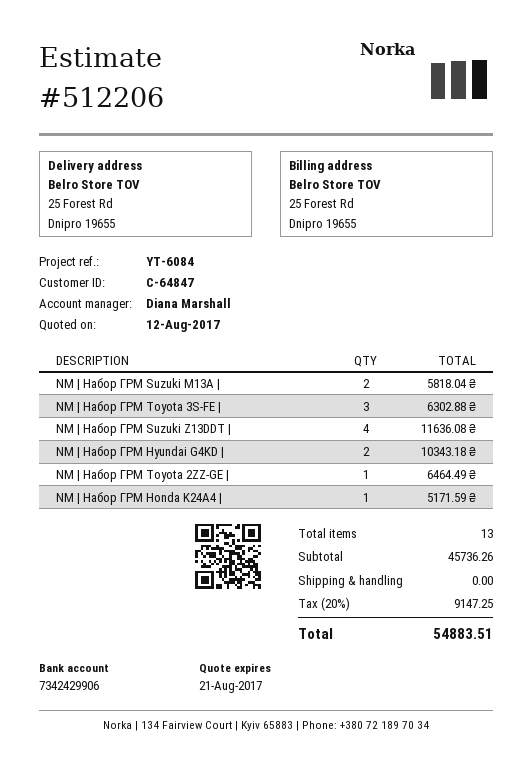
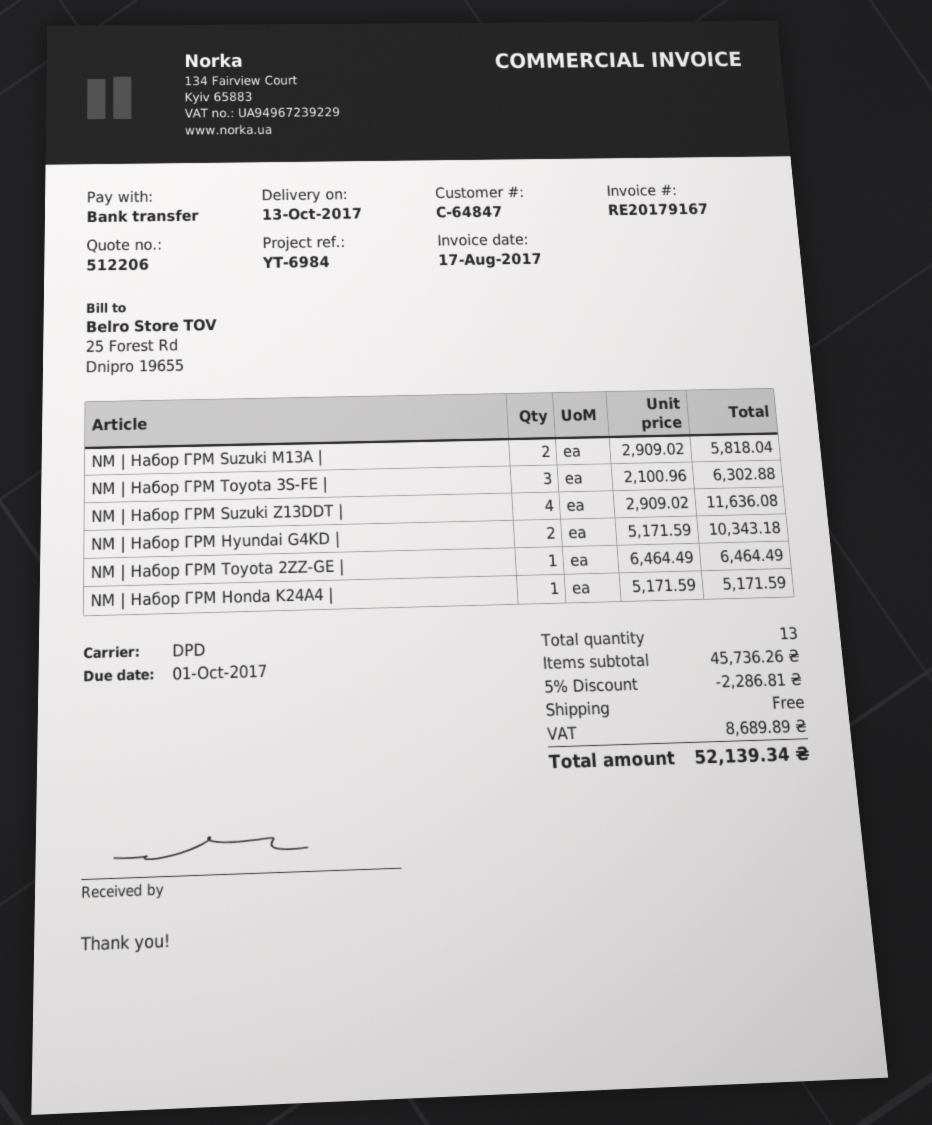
reference: YT-6084 -> YT-6984
discount: none -> 5% = 2286.81
tax: 9147.25 -> 8689.89
total: 54883.51 -> 52139.34

